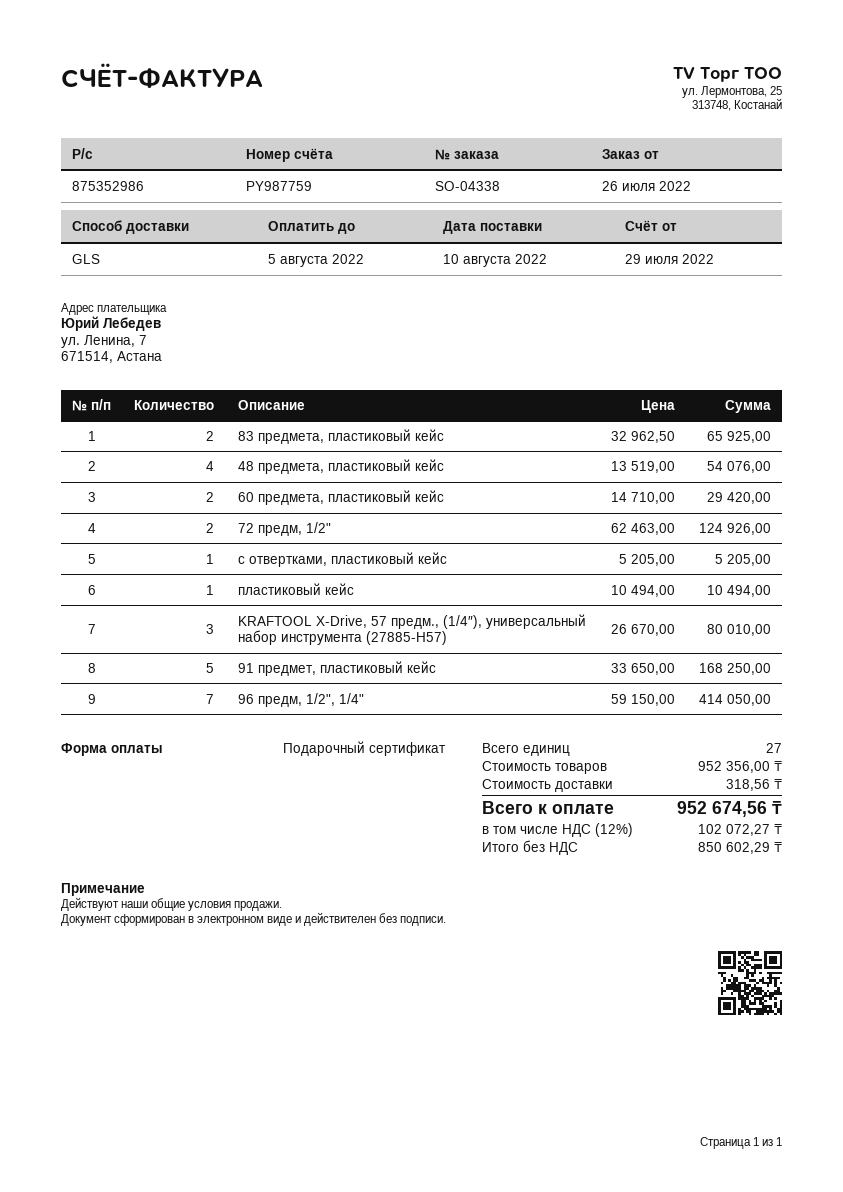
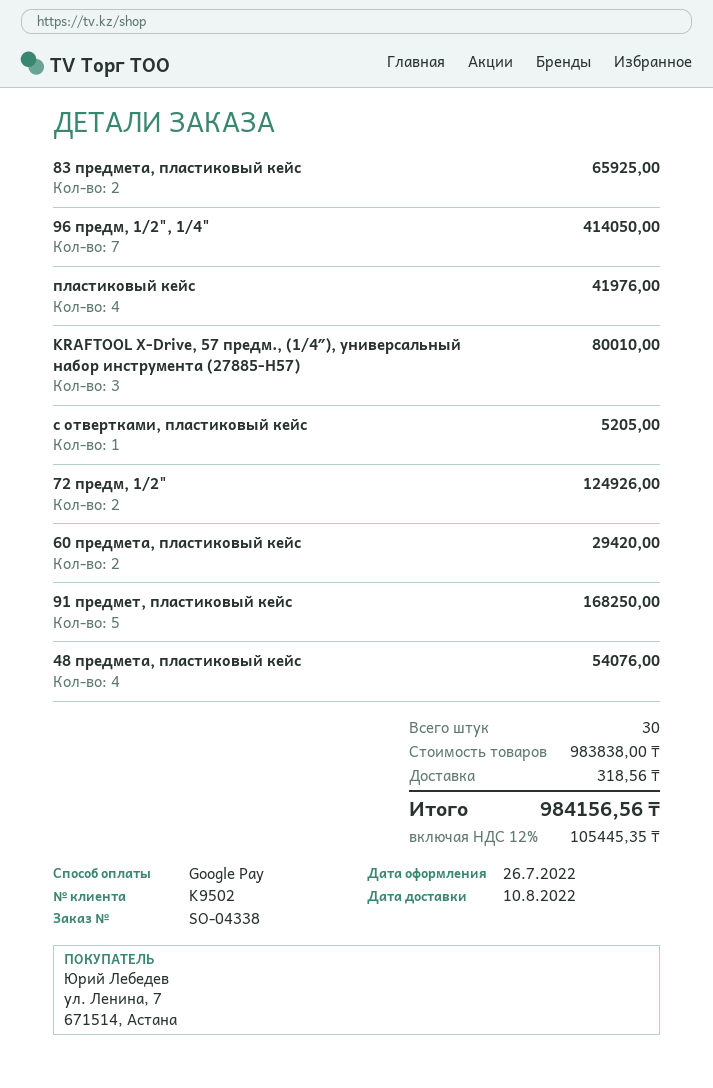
payment method: gift card -> Google Pay
пластиковый кейс: 1 for 10494.00 -> 4 for 41976.00
total quantity: 27 -> 30
subtotal: 952356.00 -> 983838.00
tax: 12% = 102072.27 -> 12% = 105445.35
total: 952674.56 -> 984156.56

